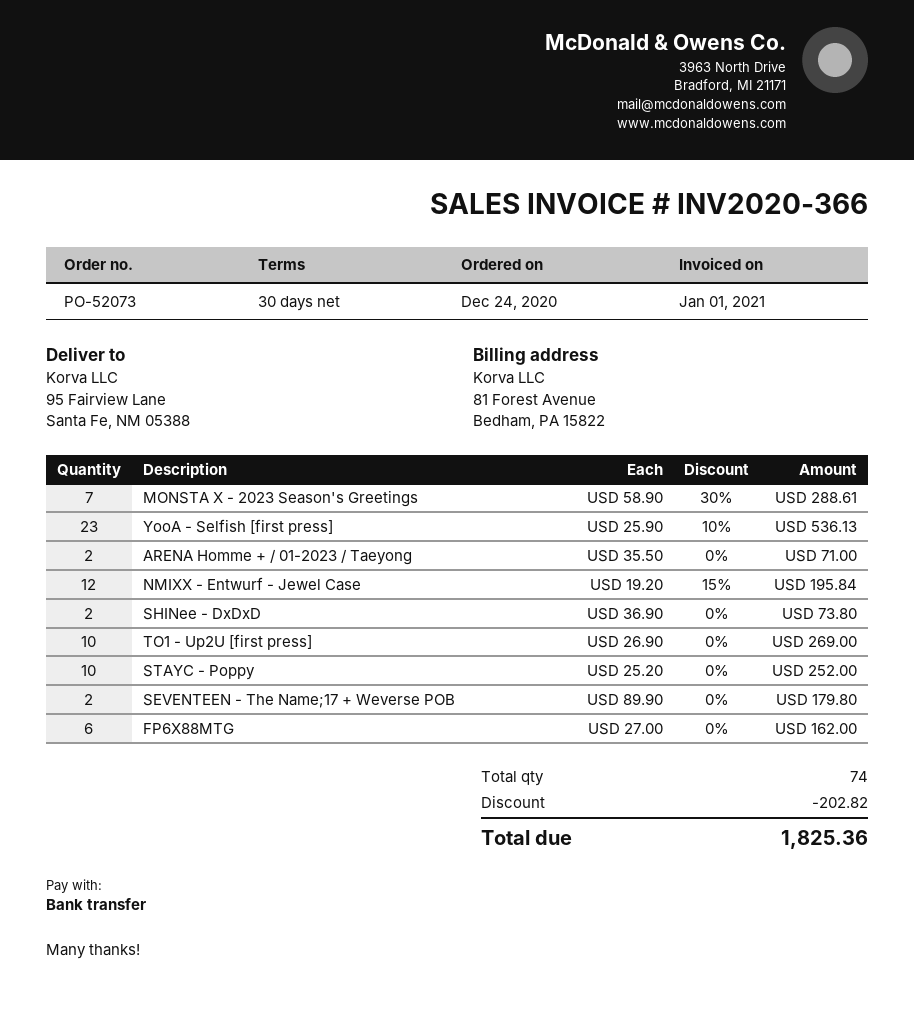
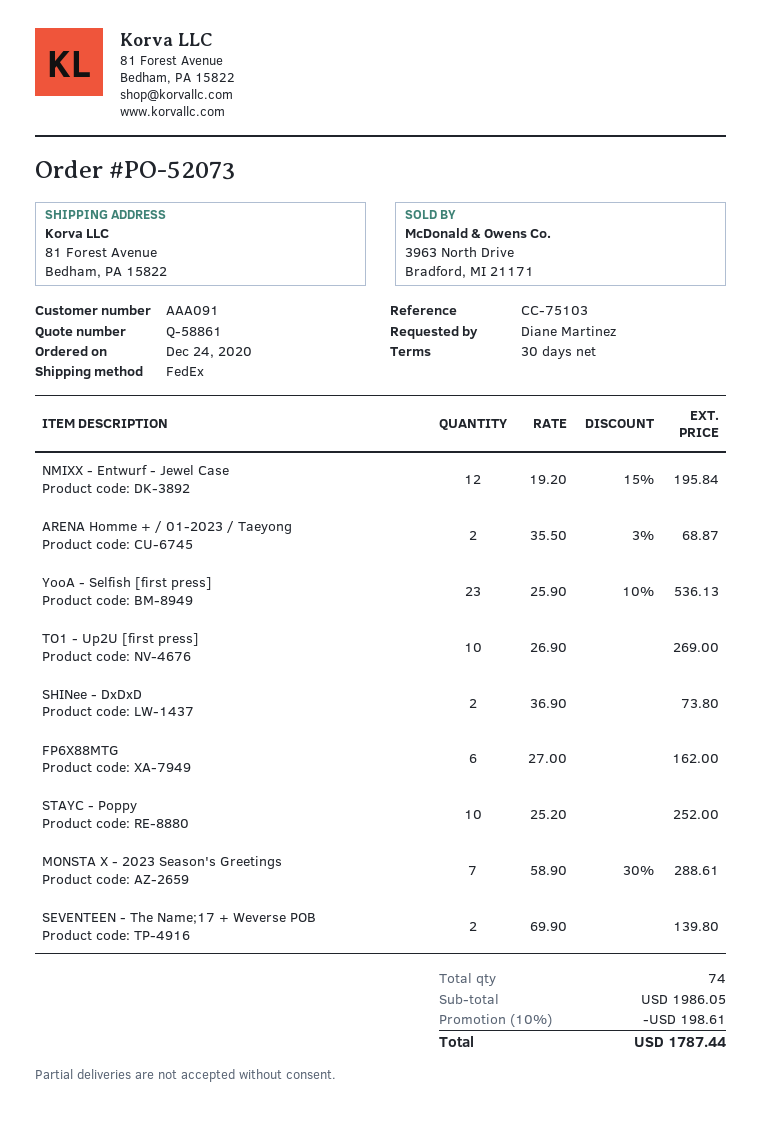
ship to: 95 Fairview Lane, Santa Fe, NM 05388 -> 81 Forest Avenue, Bedham, PA 15822
ARENA Homme + / 01-2023 / Taeyong: 2 x 35.50 = 71.00 -> 2 x 35.50 - 3% = 68.87
SEVENTEEN - The Name;17 + Weverse POB: 2 x 89.90 = 179.80 -> 2 x 69.90 = 139.80
discount: 202.82 -> 198.61
total: 1825.36 -> 1787.44

